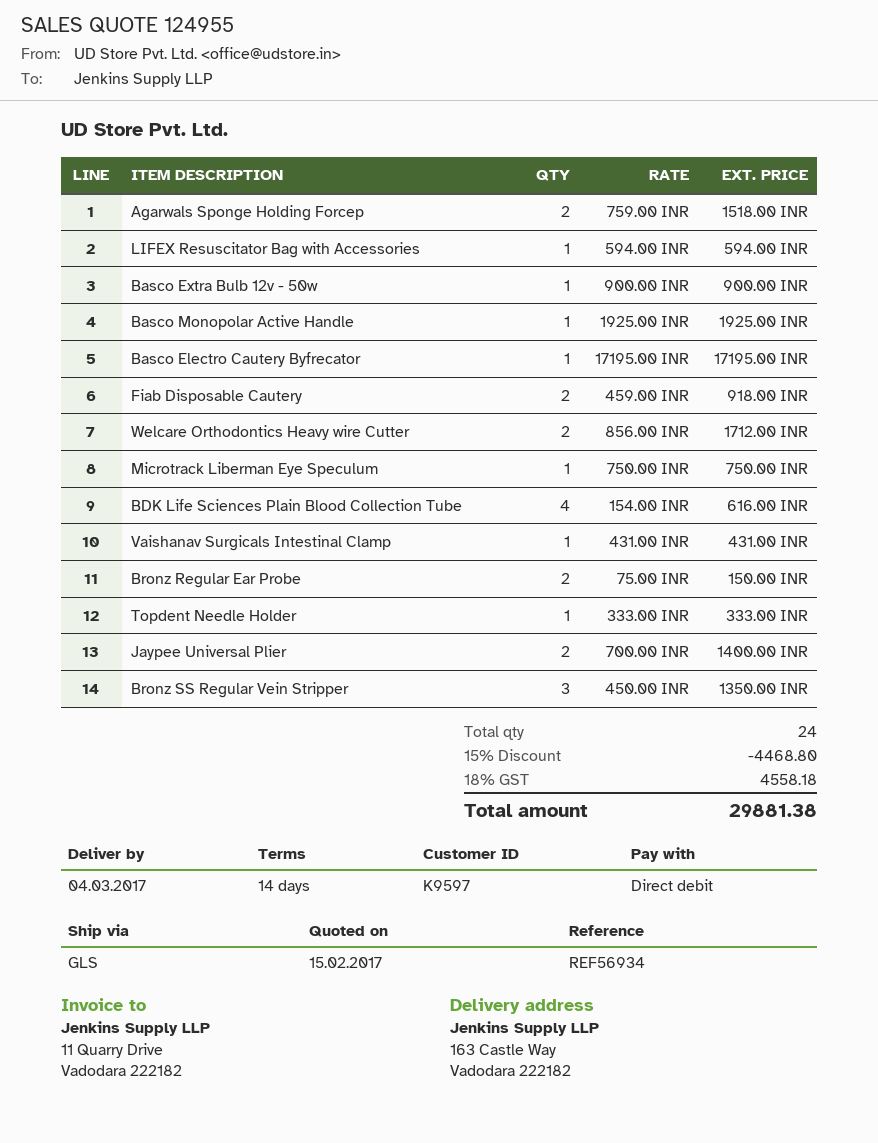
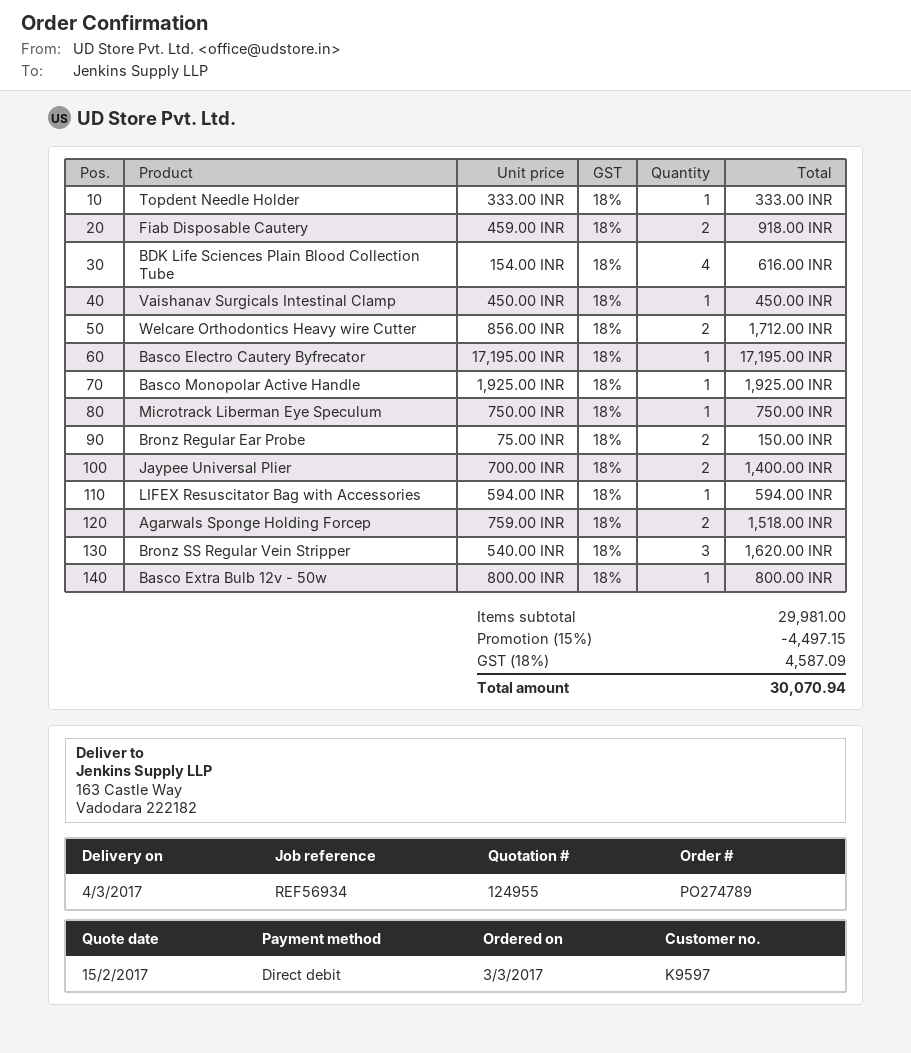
Basco Extra Bulb 12v - 50w: 1 x 900.00 = 900.00 -> 1 x 800.00 = 800.00
Vaishanav Surgicals Intestinal Clamp: 1 x 431.00 = 431.00 -> 1 x 450.00 = 450.00
Bronz SS Regular Vein Stripper: 3 x 450.00 = 1350.00 -> 3 x 540.00 = 1620.00
discount: 15% = 4468.80 -> 15% = 4497.15
tax: 18% = 4558.18 -> 18% = 4587.09
total: 29881.38 -> 30070.94

